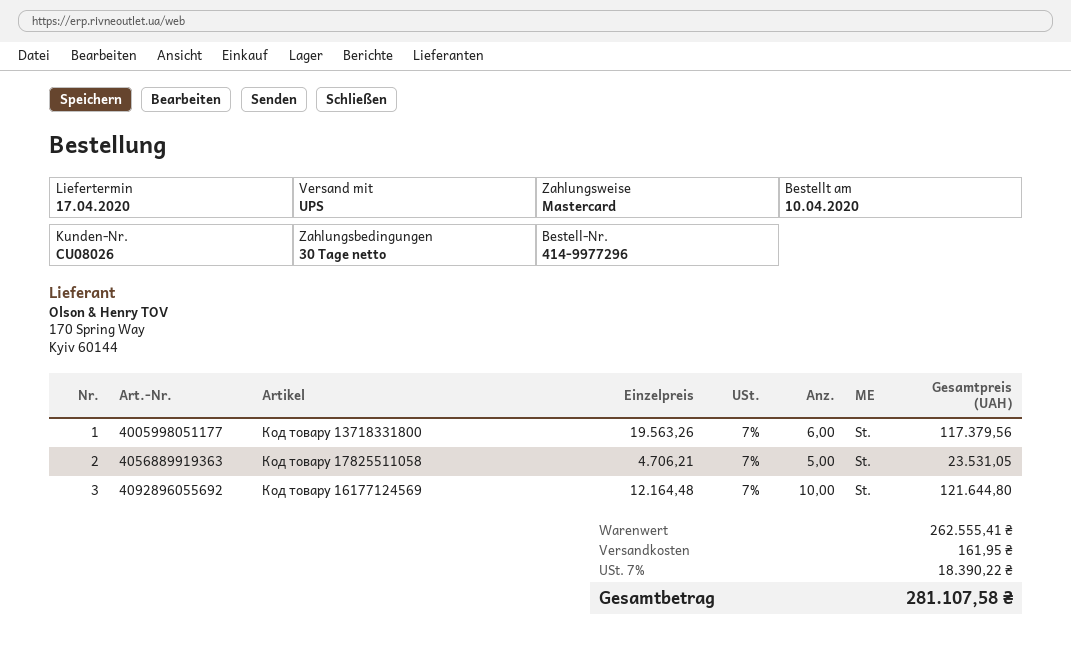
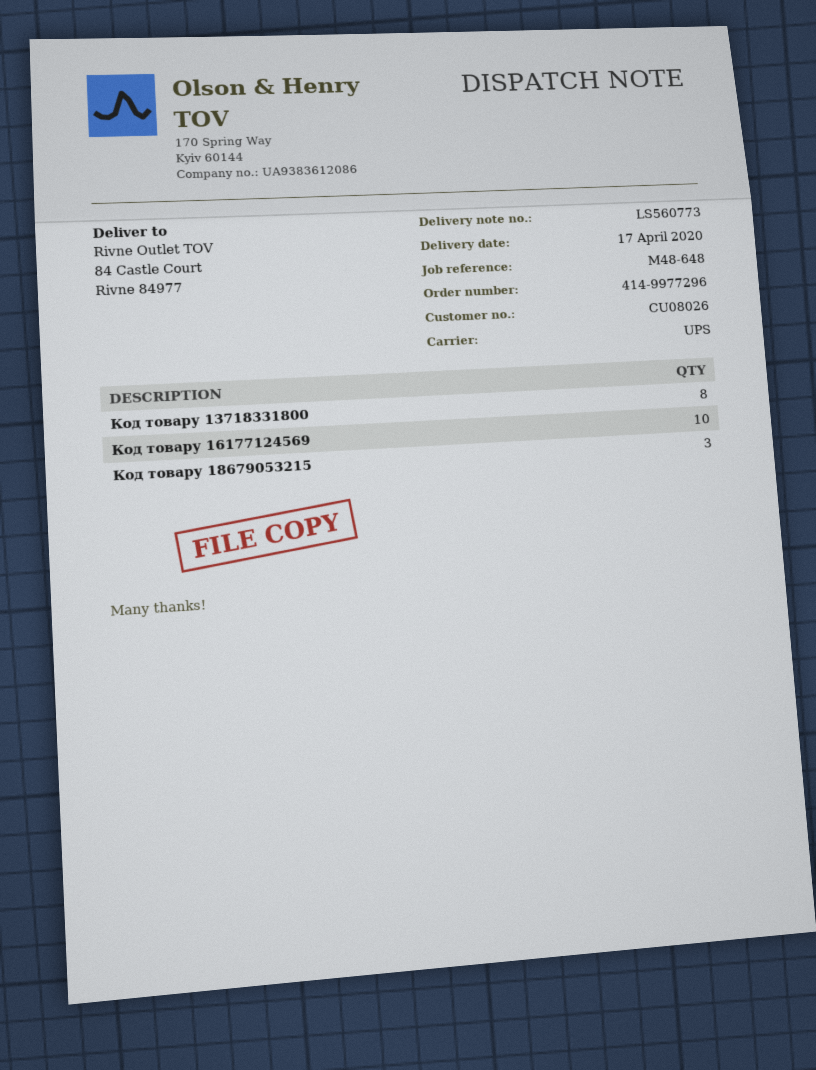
Код товару 13718331800: 6 -> 8
Код товару 17825511058: 5 -> none
Код товару 18679053215: none -> 3

